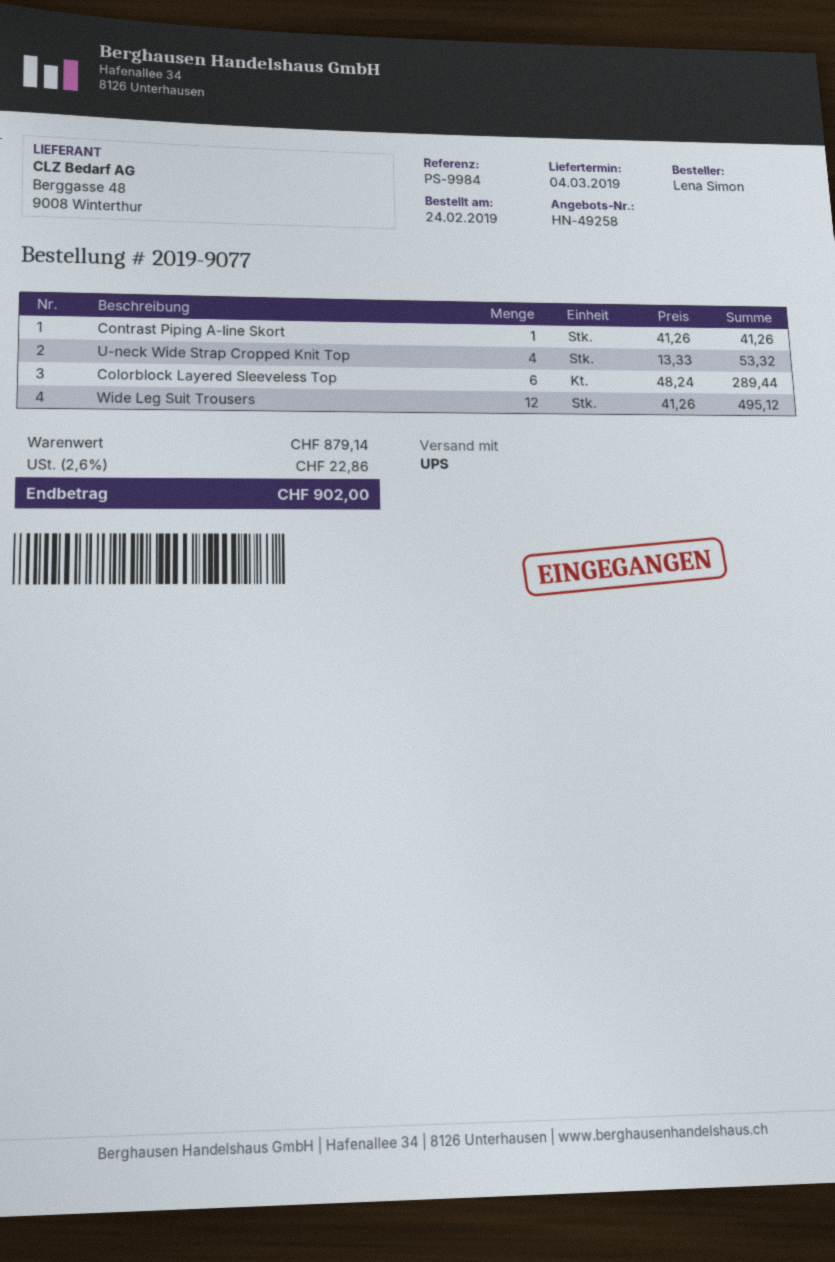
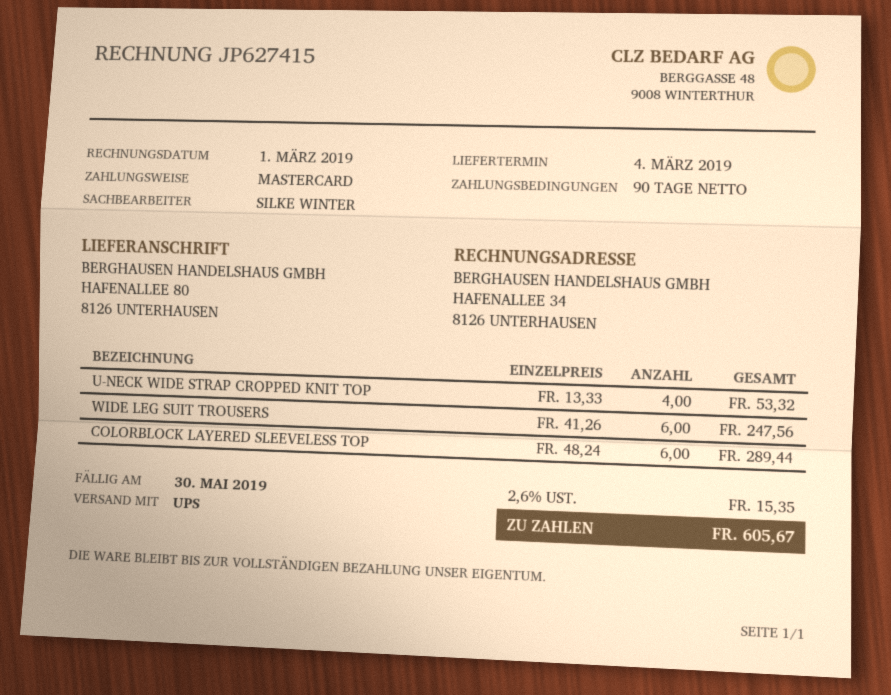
Contrast Piping A-line Skort: 1 x 41.26 = 41.26 -> none
Wide Leg Suit Trousers: 12 x 41.26 = 495.12 -> 6 x 41.26 = 247.56
tax: 2.6% = 22.86 -> 2.6% = 15.35
total: 902.00 -> 605.67

